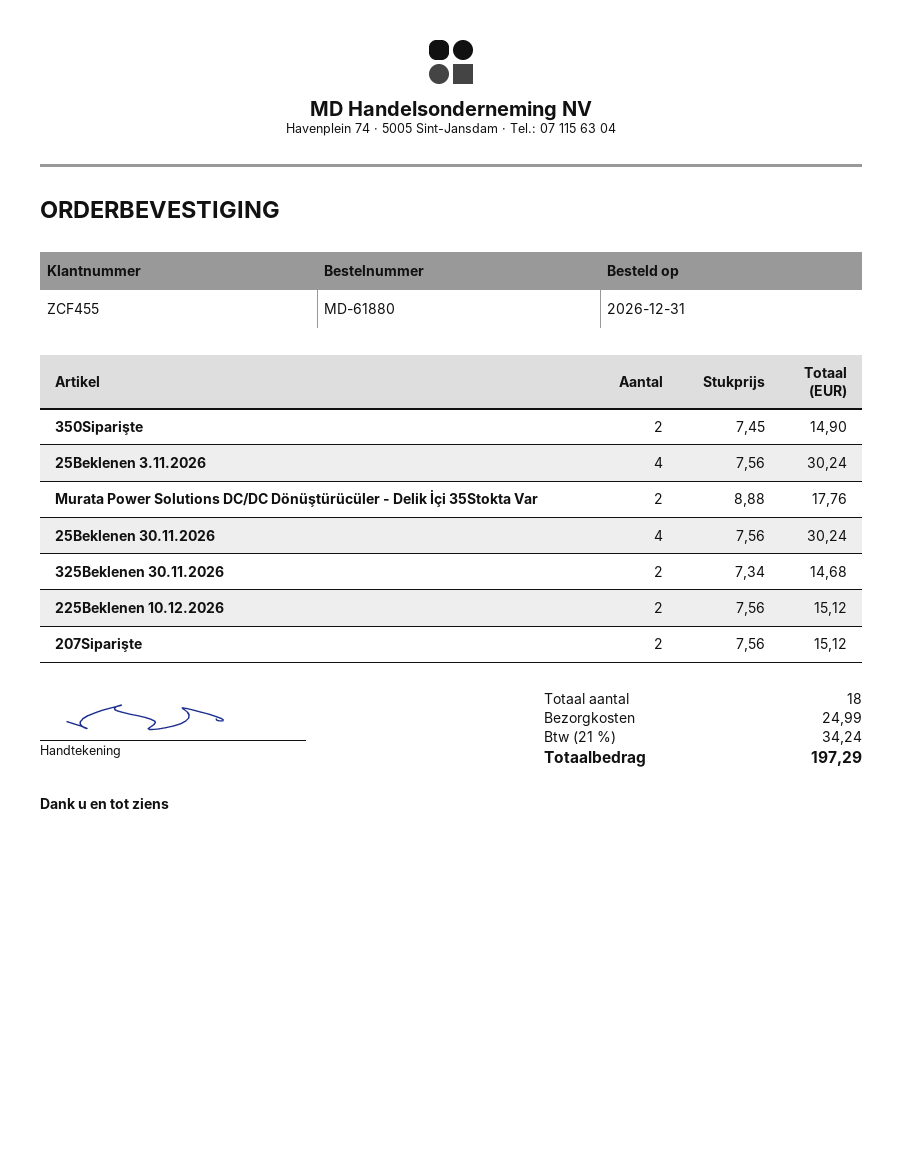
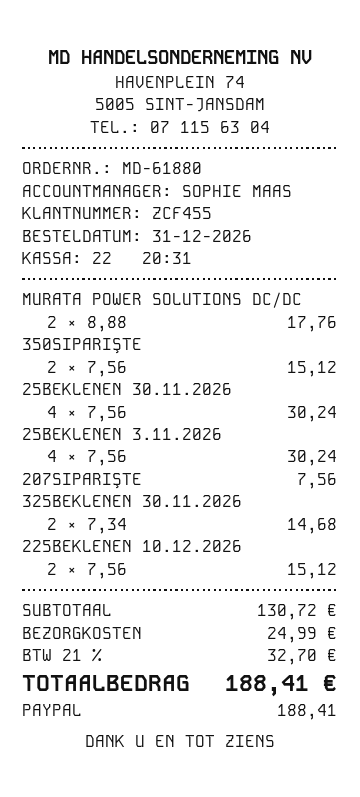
350Siparişte: 2 x 7.45 = 14.90 -> 2 x 7.56 = 15.12
207Siparişte: 2 x 7.56 = 15.12 -> 1 x 7.56 = 7.56
tax: 21% = 34.24 -> 21% = 32.70
total: 197.29 -> 188.41

